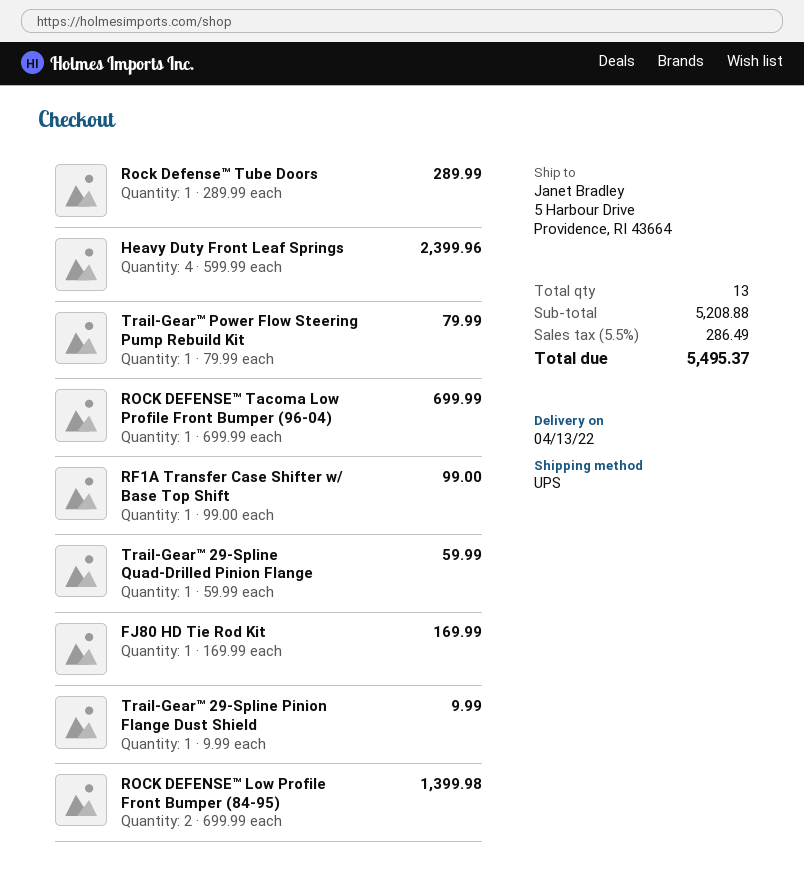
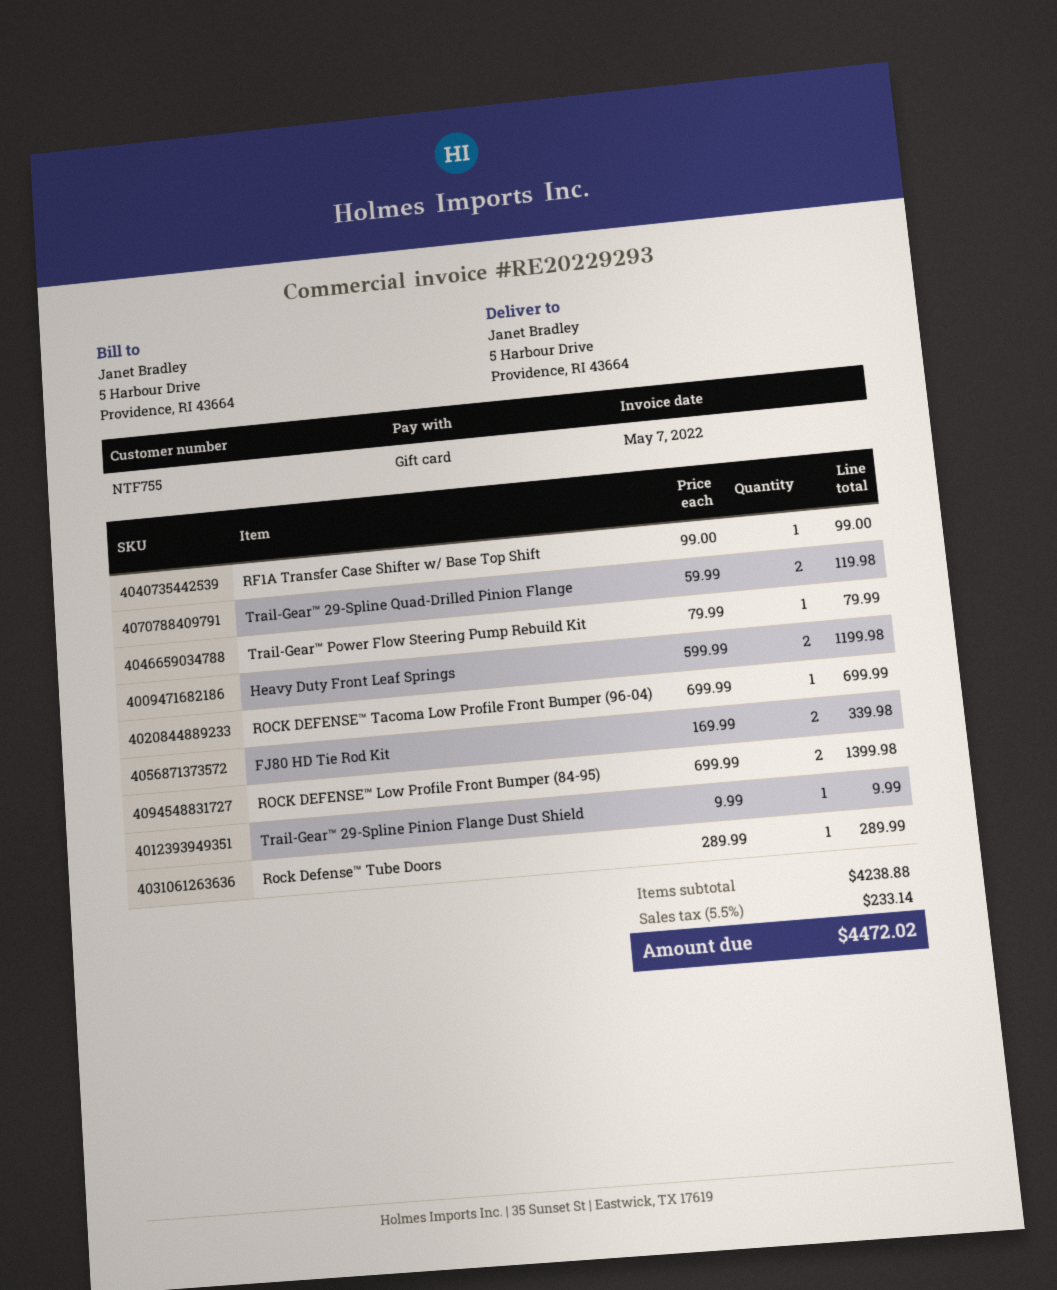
Heavy Duty Front Leaf Springs: 4 x 599.99 = 2399.96 -> 2 x 599.99 = 1199.98
Trail-Gear™ 29-Spline Quad-Drilled Pinion Flange: 1 x 59.99 = 59.99 -> 2 x 59.99 = 119.98
FJ80 HD Tie Rod Kit: 1 x 169.99 = 169.99 -> 2 x 169.99 = 339.98
subtotal: 5208.88 -> 4238.88
tax: 5.5% = 286.49 -> 5.5% = 233.14
total: 5495.37 -> 4472.02

